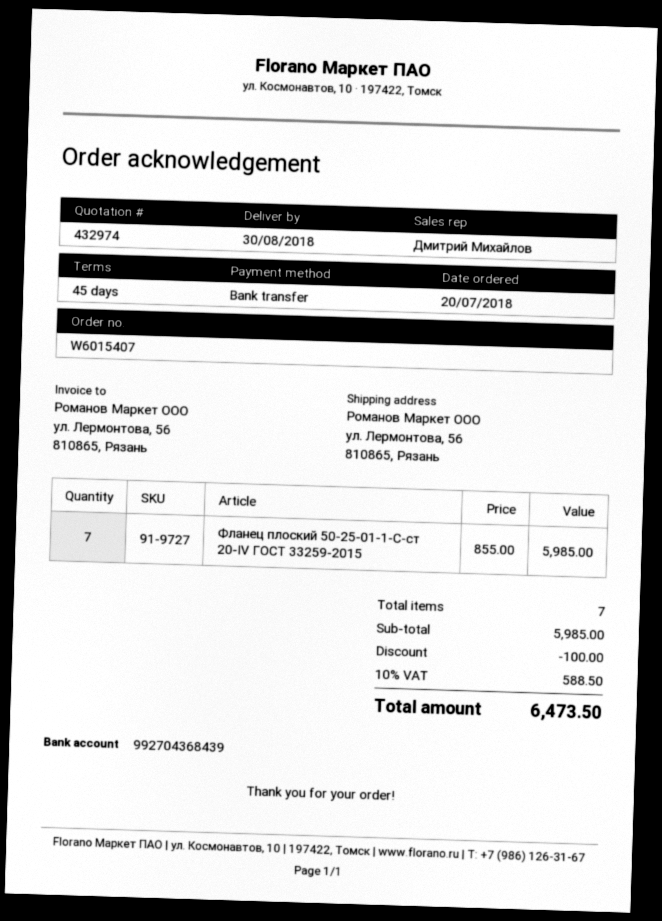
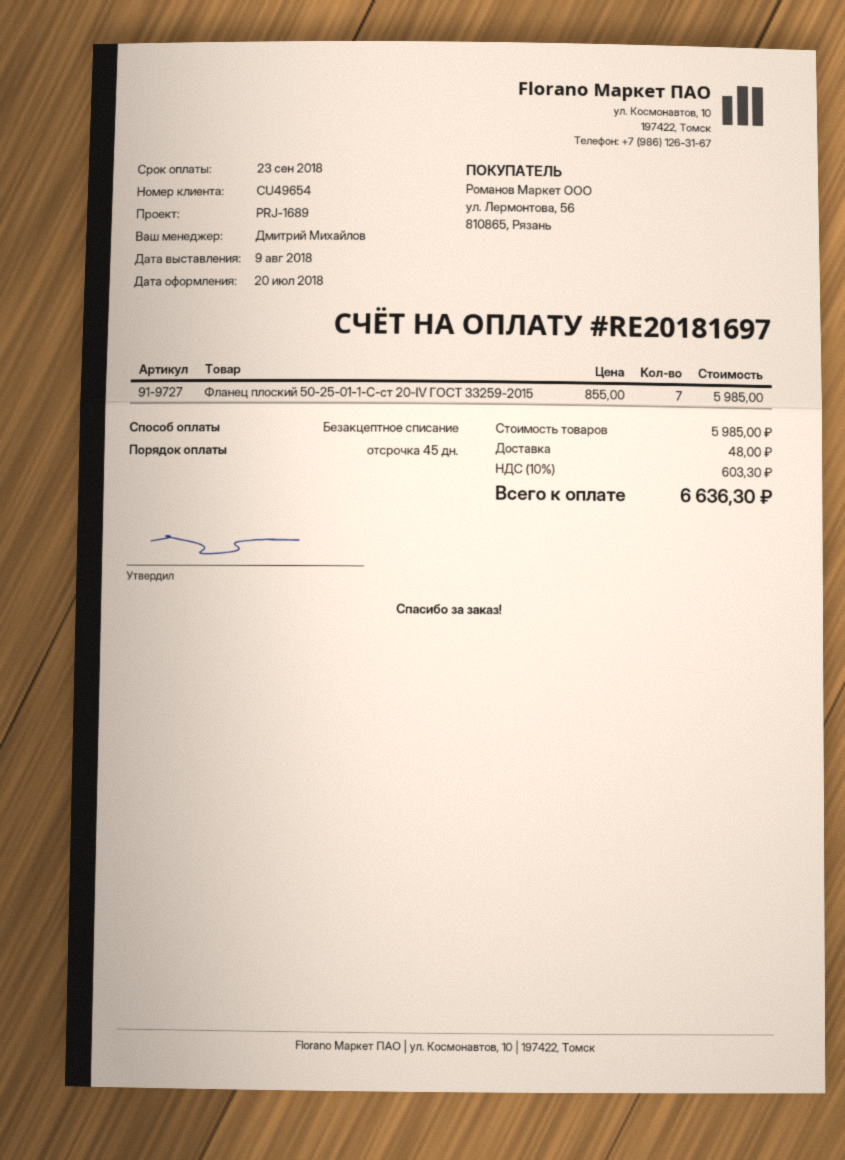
payment method: bank transfer -> direct debit
discount: 100.00 -> none
shipping: none -> 48.00
tax: 10% = 588.50 -> 10% = 603.30
total: 6473.50 -> 6636.30

